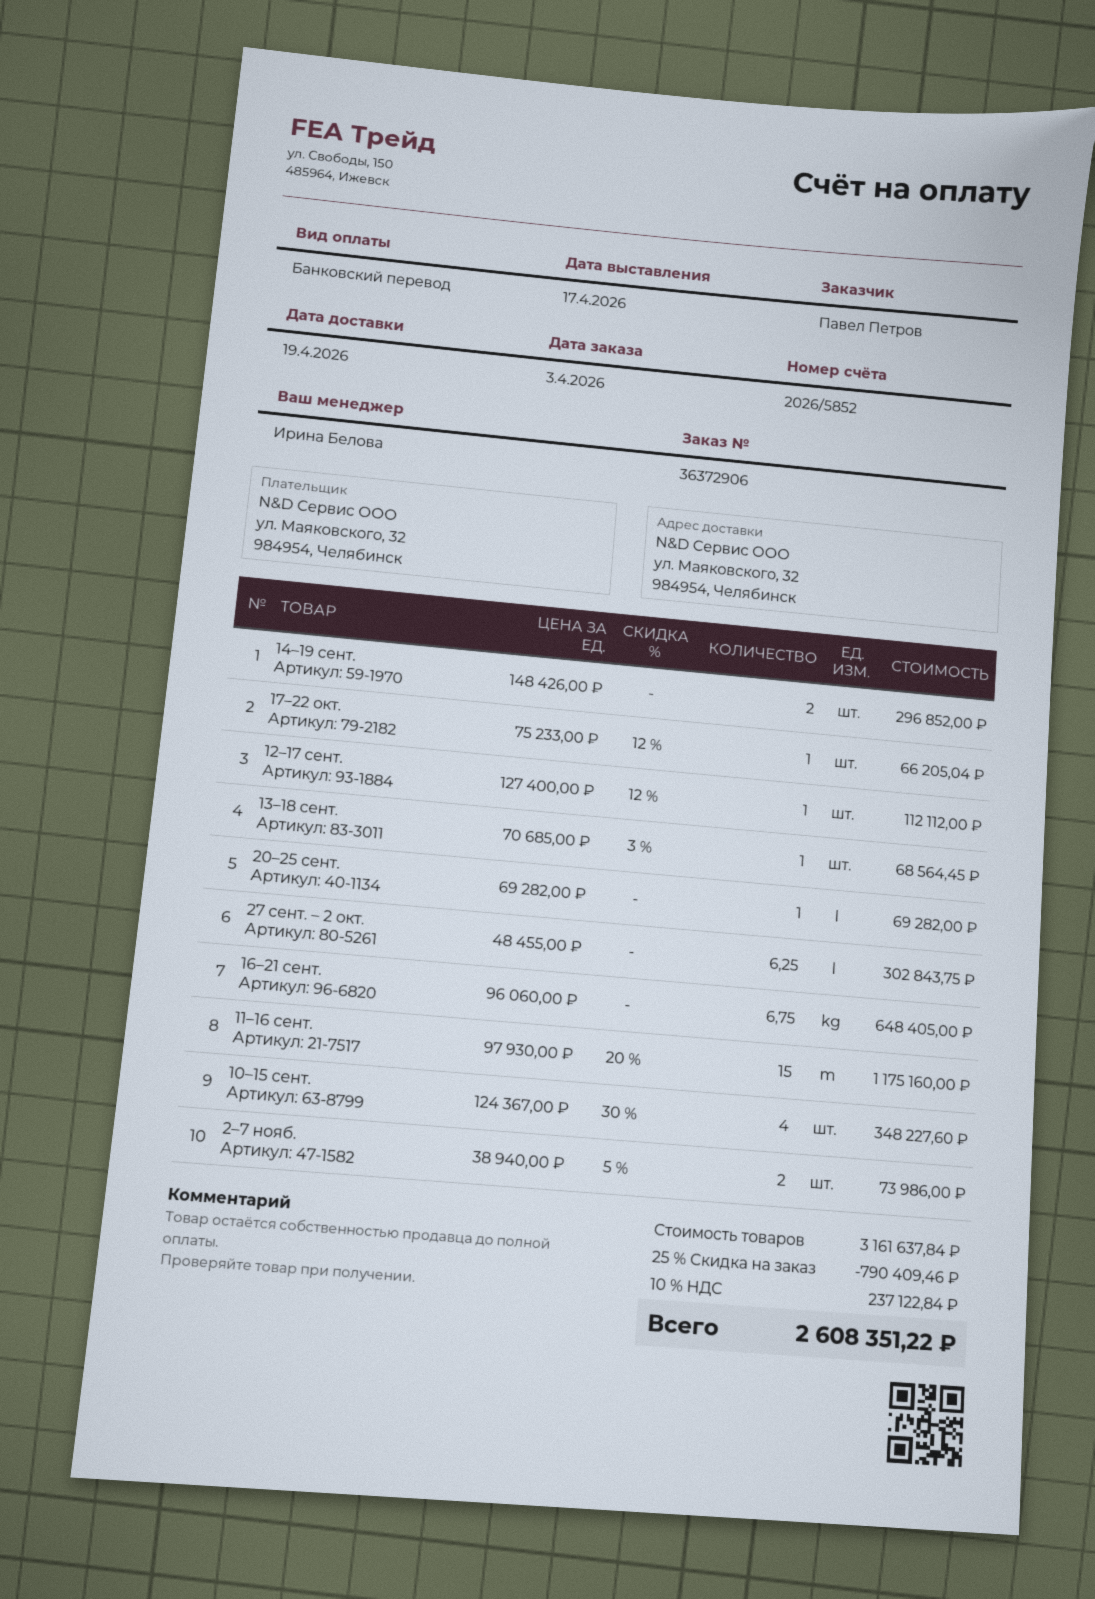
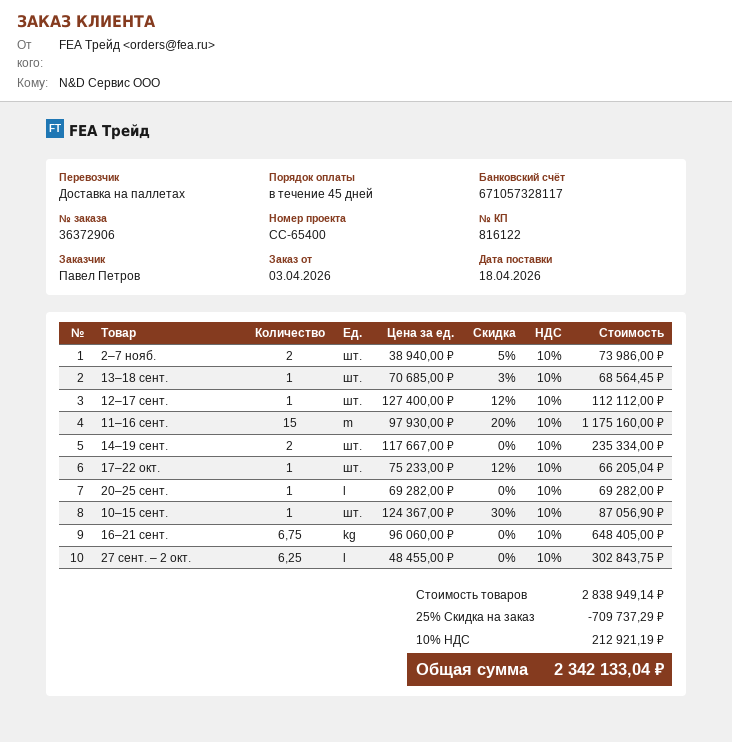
delivery date: 2026-04-19 -> 2026-04-18
14–19 сент.: 2 x 148426.00 = 296852.00 -> 2 x 117667.00 = 235334.00
10–15 сент.: 4 x 124367.00 - 30% = 348227.60 -> 1 x 124367.00 - 30% = 87056.90
subtotal: 3161637.84 -> 2838949.14
discount: 25% = 790409.46 -> 25% = 709737.29
tax: 10% = 237122.84 -> 10% = 212921.19
total: 2608351.22 -> 2342133.04

